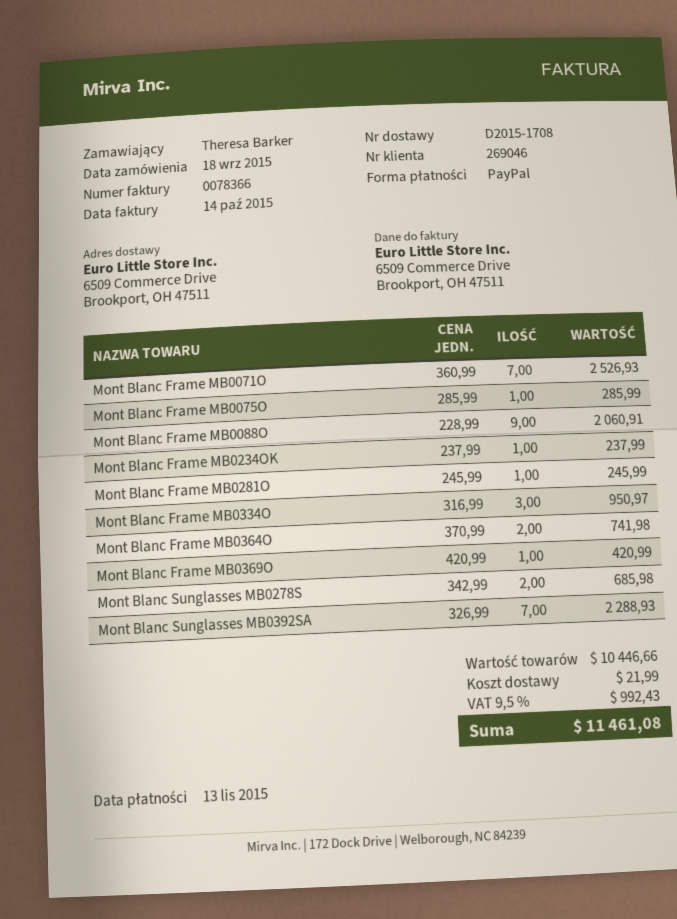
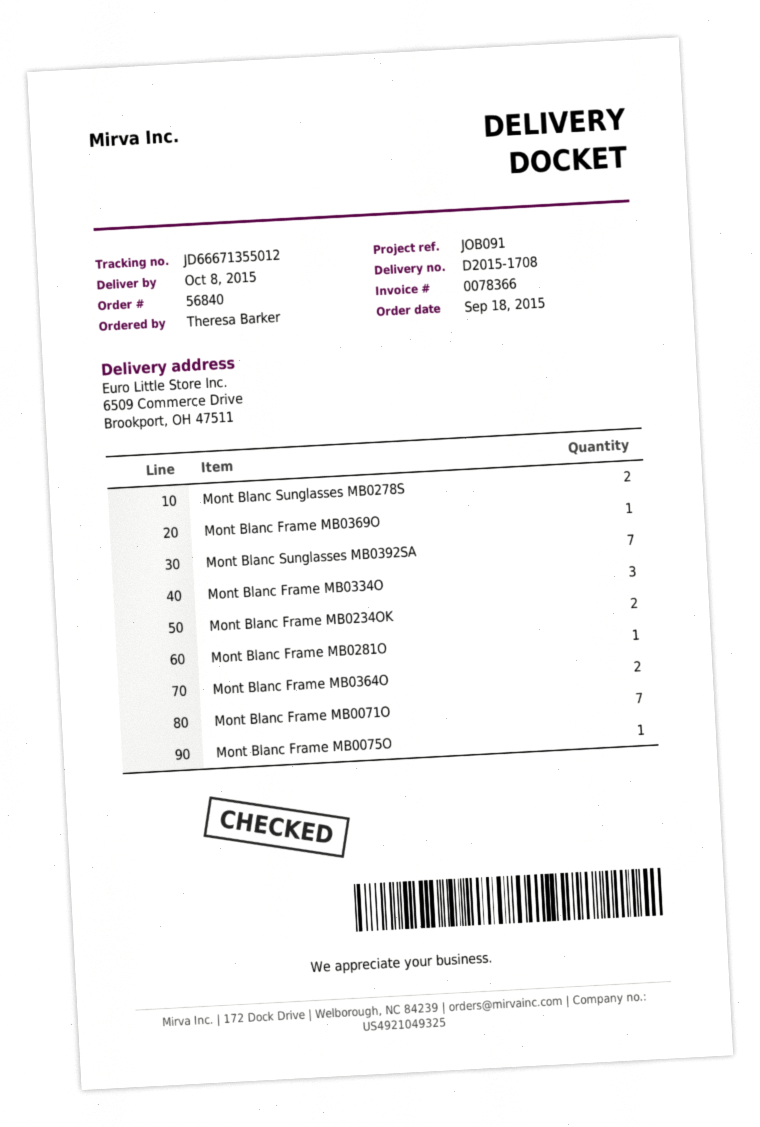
Mont Blanc Frame MB0088O: 9 -> none
Mont Blanc Frame MB0234OK: 1 -> 2

